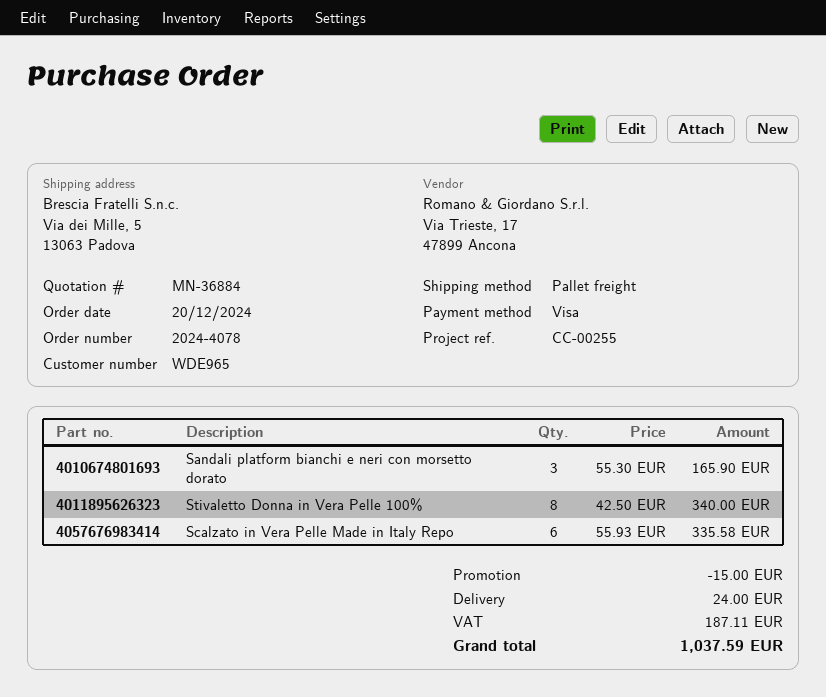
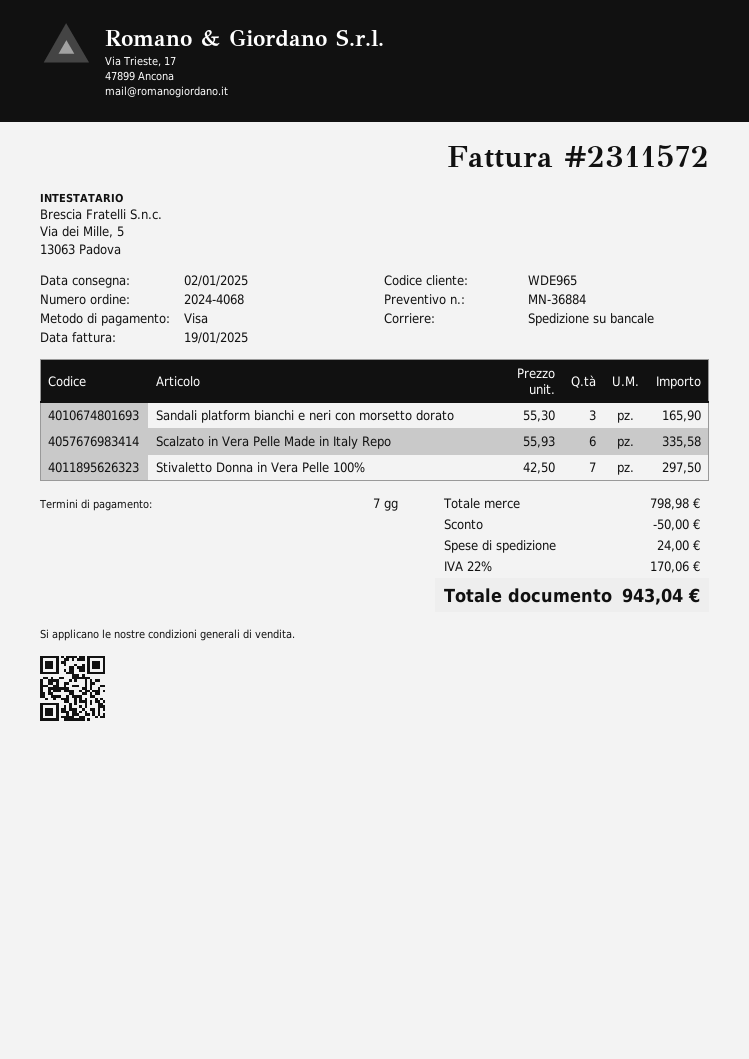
order number: 2024-4078 -> 2024-4068
Stivaletto Donna in Vera Pelle 100%: 8 x 42.50 = 340.00 -> 7 x 42.50 = 297.50
discount: 15.00 -> 50.00
tax: 187.11 -> 170.06
total: 1037.59 -> 943.04

